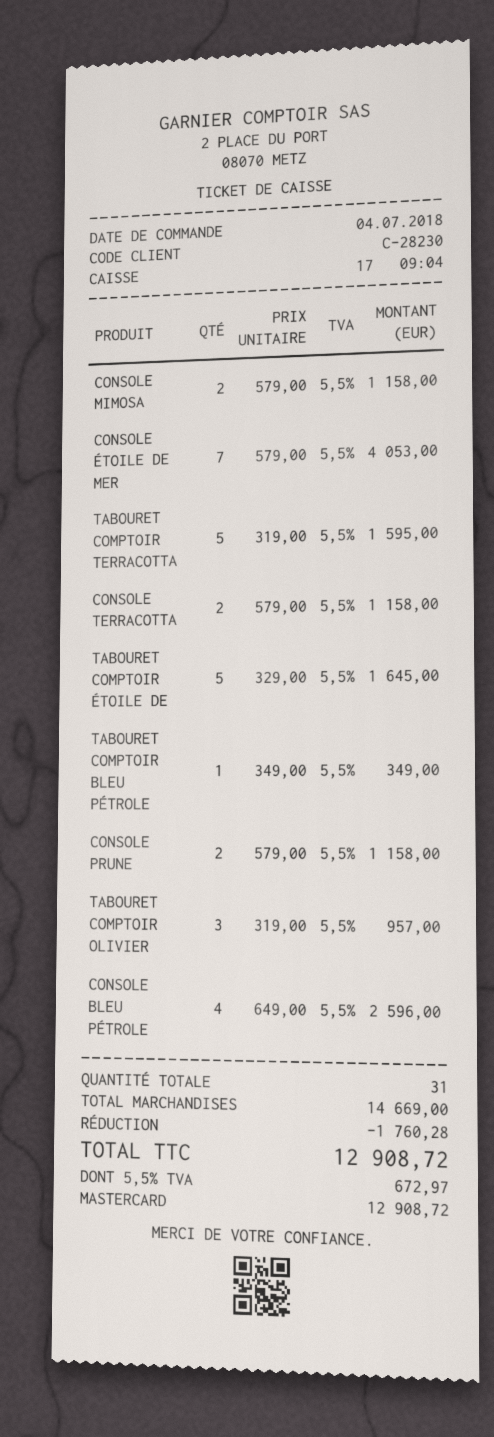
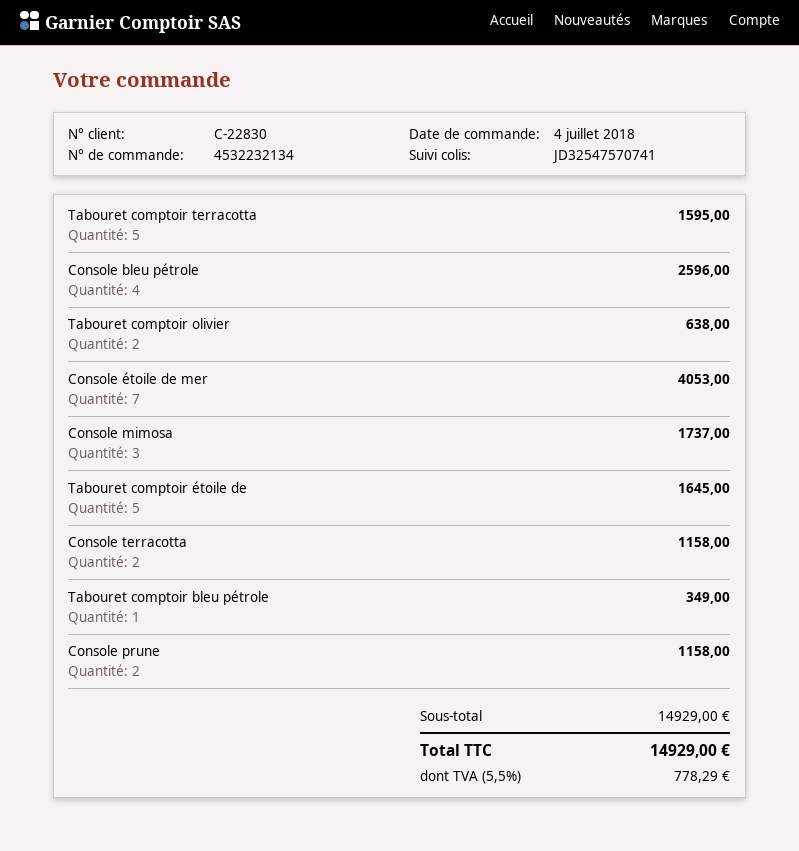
customer number: C-28230 -> C-22830
CONSOLE MIMOSA: 2 for 1158.00 -> 3 for 1737.00
TABOURET COMPTOIR OLIVIER: 3 for 957.00 -> 2 for 638.00
subtotal: 14669.00 -> 14929.00
discount: 1760.28 -> none
tax: 5.5% = 672.97 -> 5.5% = 778.29
total: 12908.72 -> 14929.00

